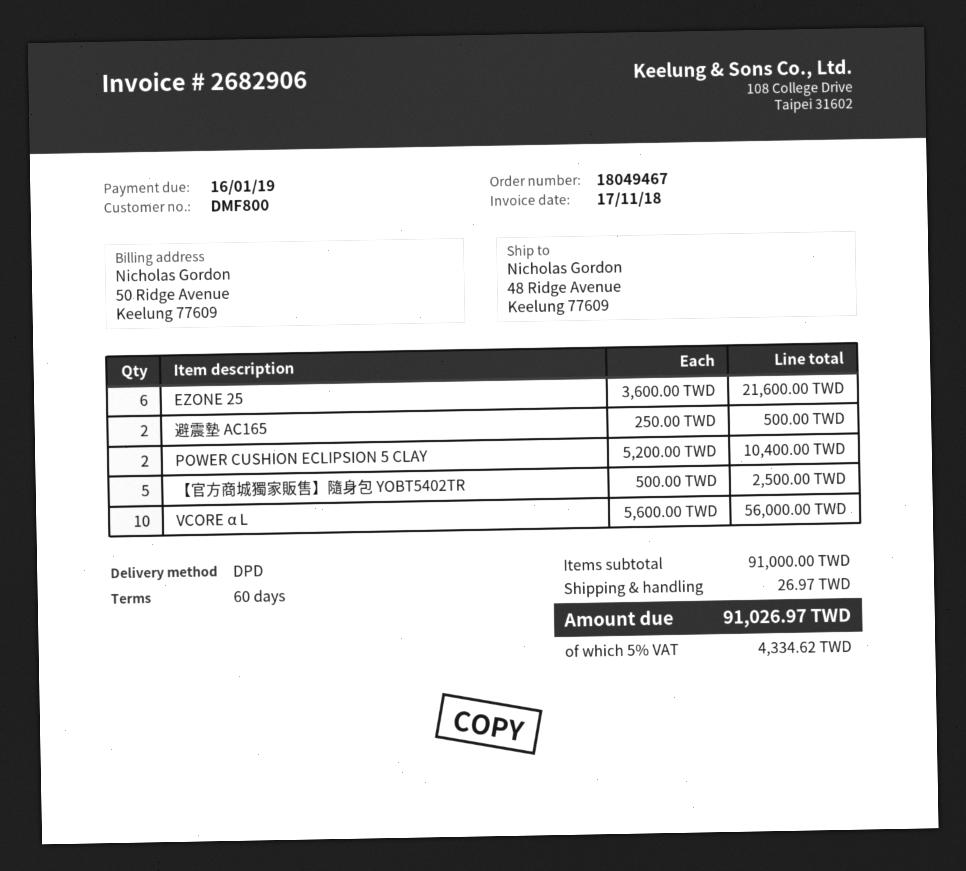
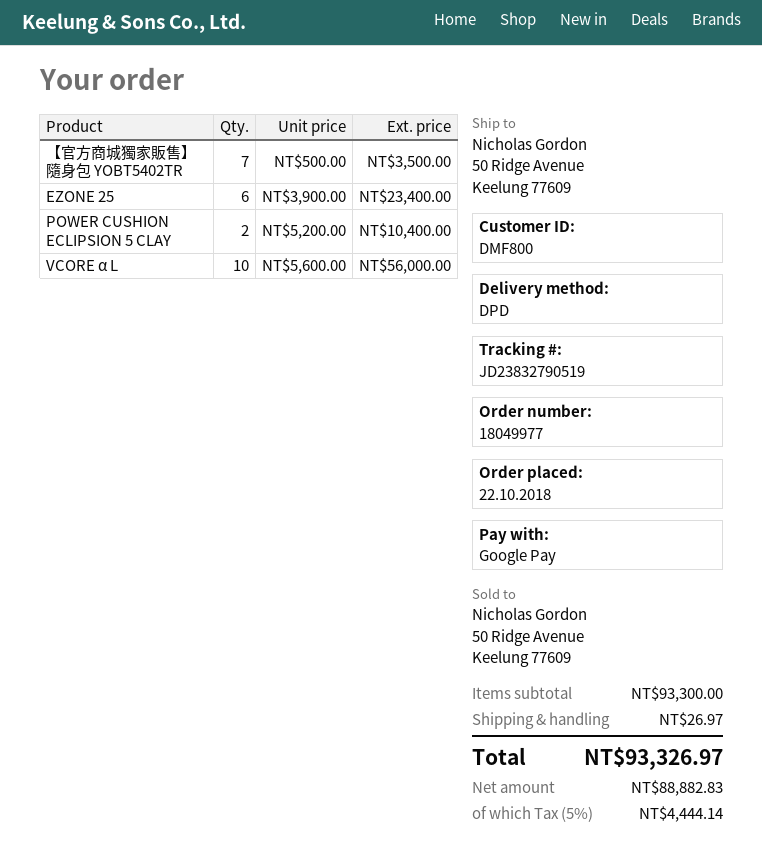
order number: 18049467 -> 18049977
ship to: 48 Ridge Avenue, Keelung 77609 -> 50 Ridge Avenue, Keelung 77609
EZONE 25: 6 x 3600.00 = 21600.00 -> 6 x 3900.00 = 23400.00
避震墊 AC165: 2 x 250.00 = 500.00 -> none
【官方商城獨家販售】隨身包 YOBT5402TR: 5 x 500.00 = 2500.00 -> 7 x 500.00 = 3500.00
subtotal: 91000.00 -> 93300.00
tax: 5% = 4334.62 -> 5% = 4444.14
total: 91026.97 -> 93326.97

